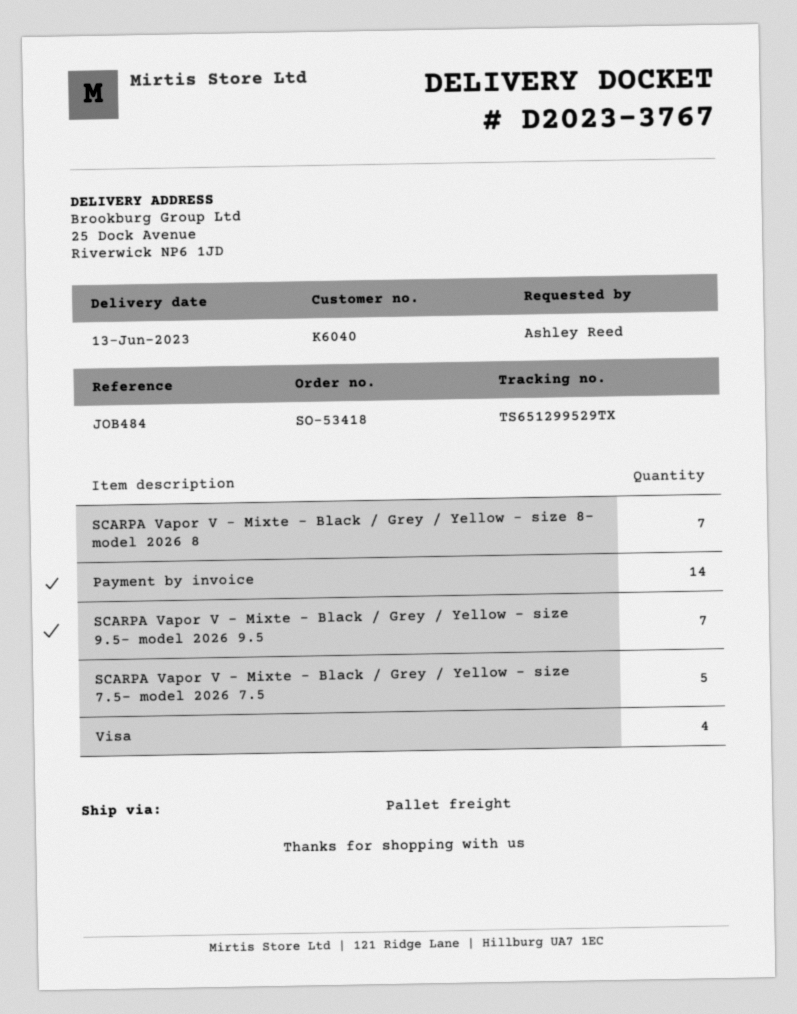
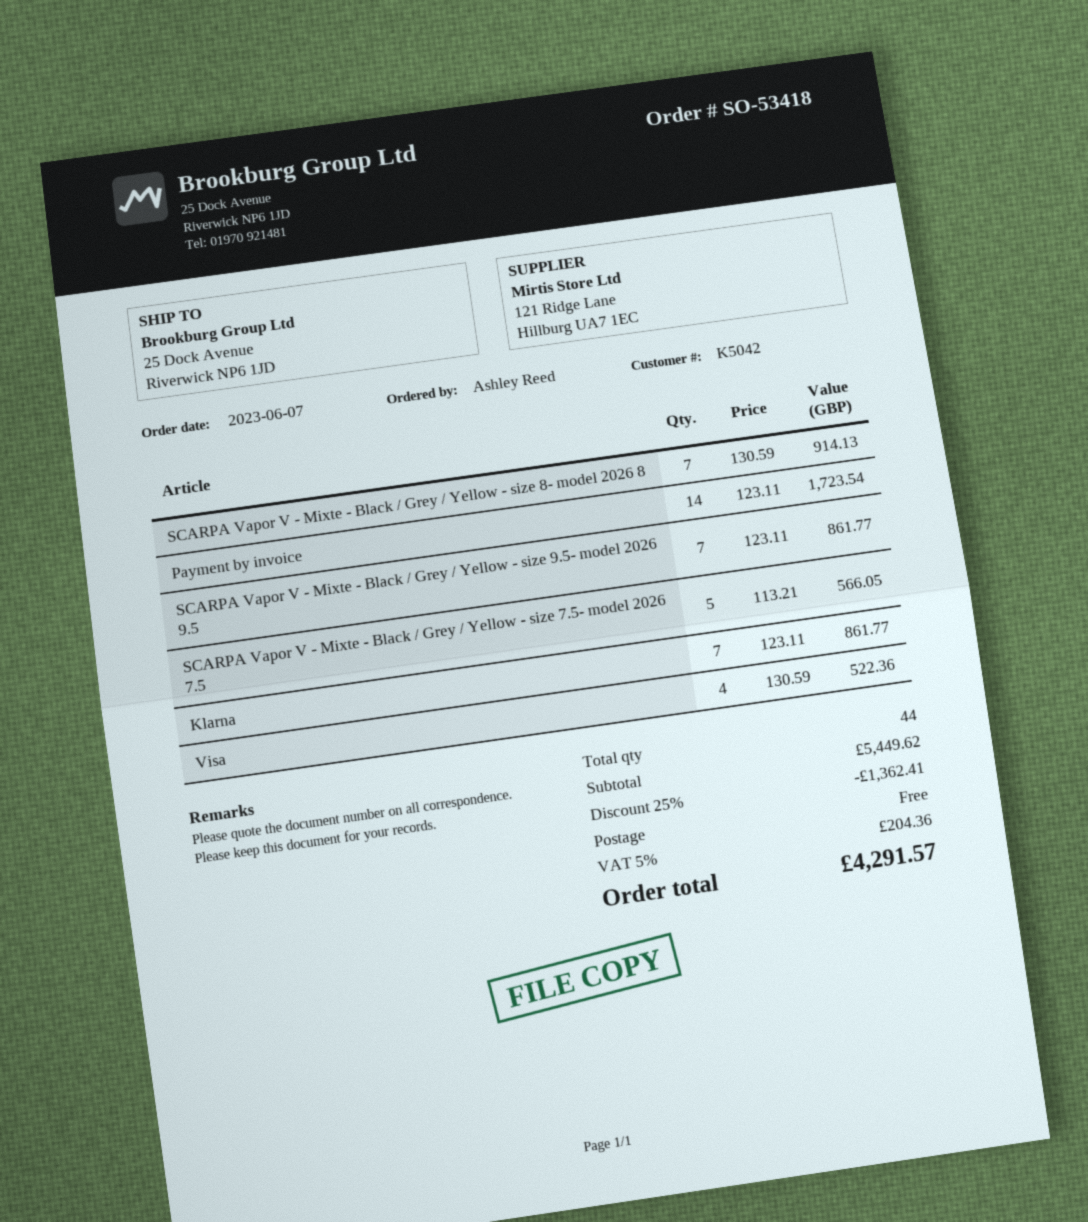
customer number: K6040 -> K5042
Klarna: none -> 7

